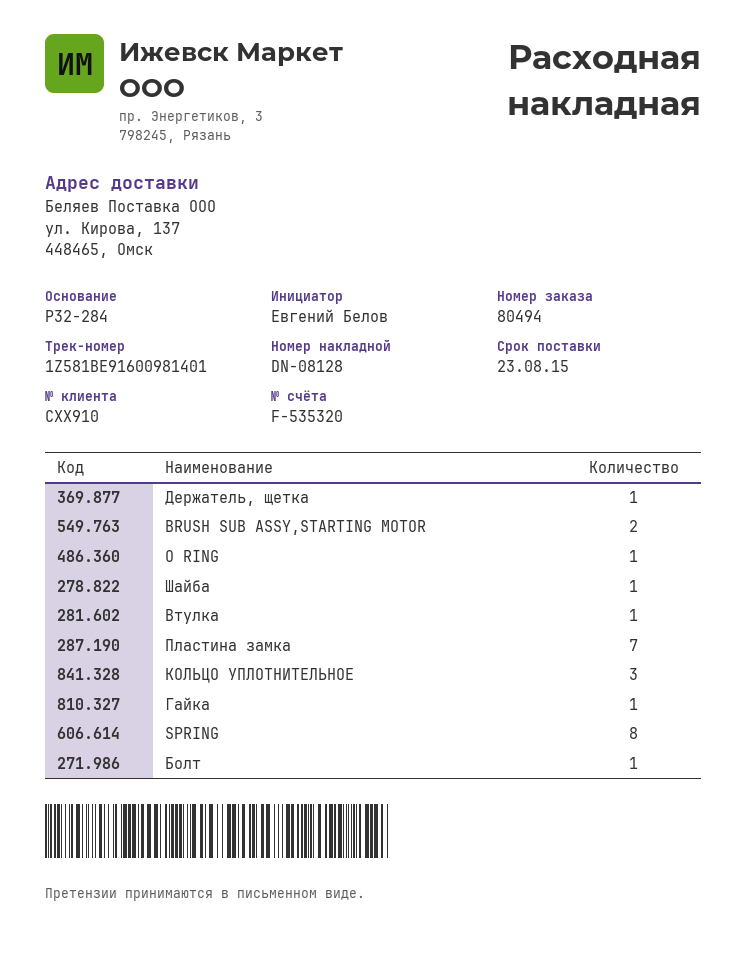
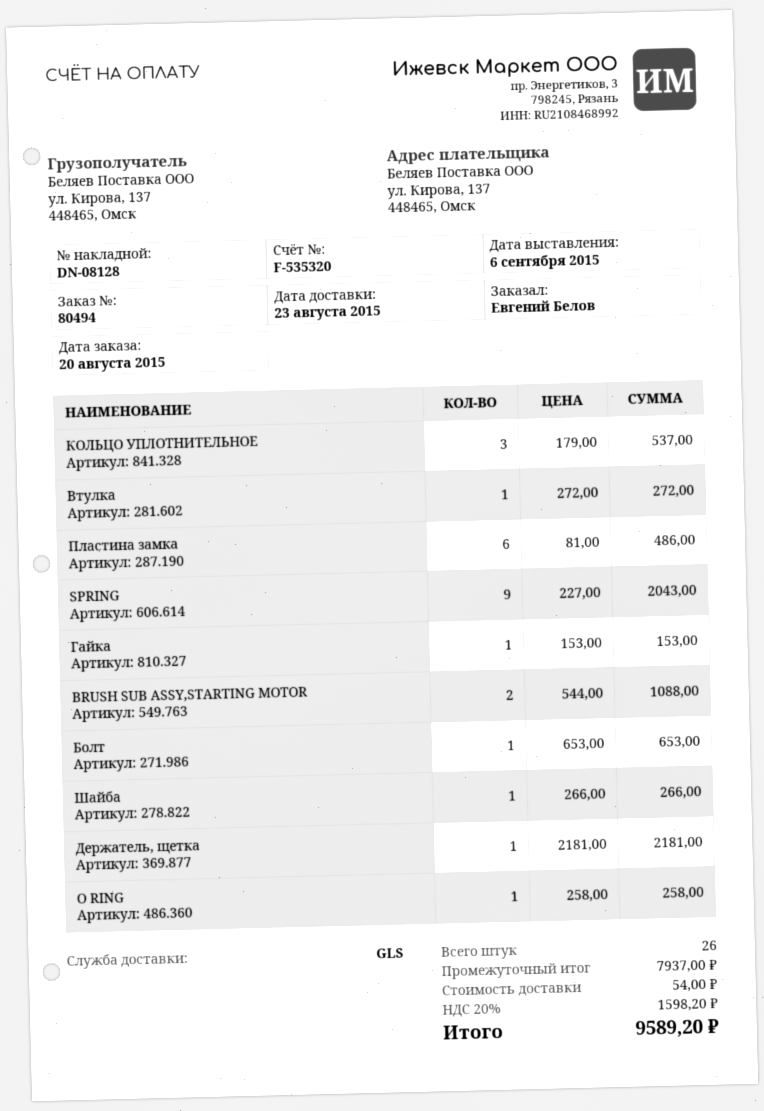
Пластина замка: 7 -> 6
SPRING: 8 -> 9

